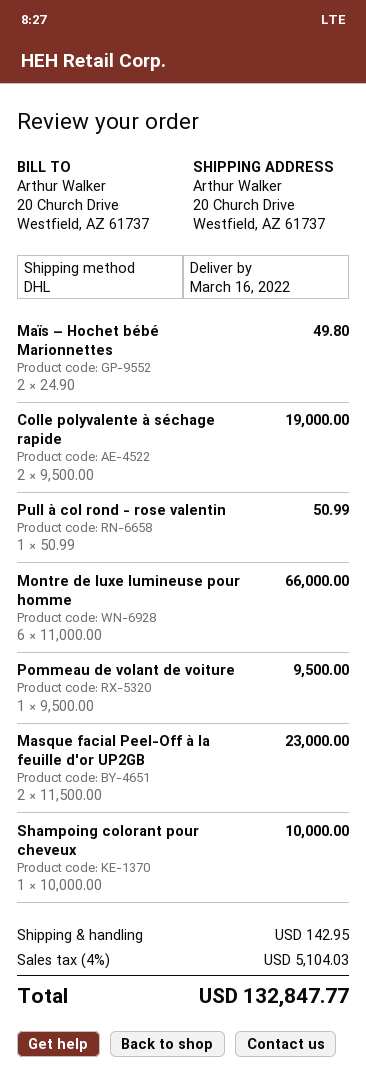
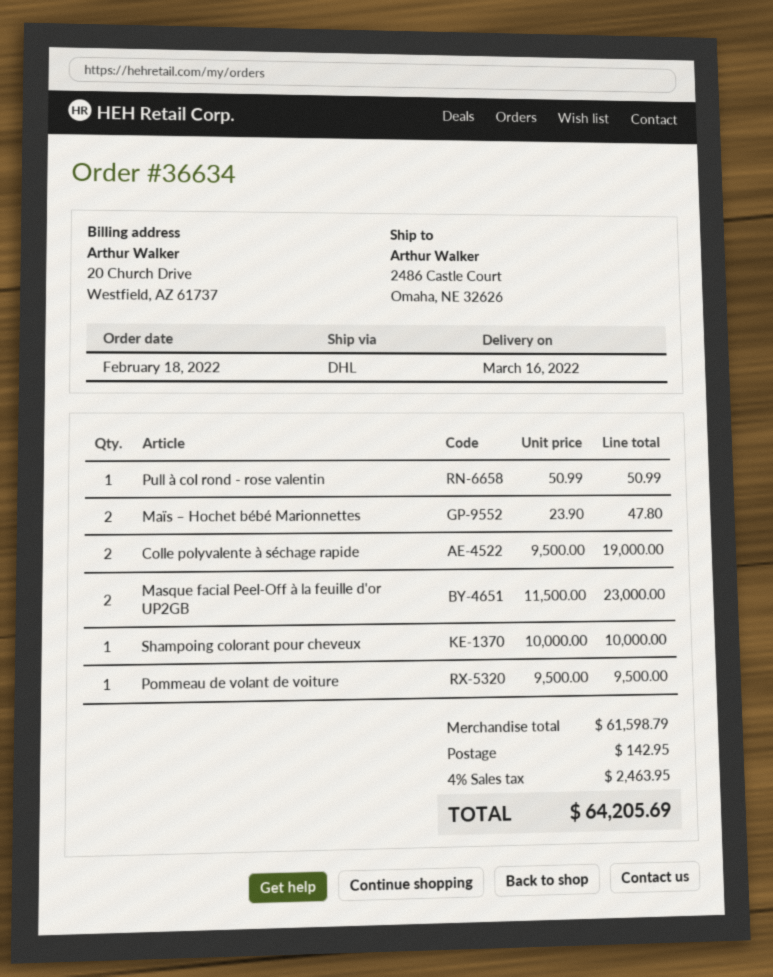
ship to: 20 Church Drive, Westfield, AZ 61737 -> 2486 Castle Court, Omaha, NE 32626
Maïs – Hochet bébé Marionnettes: 2 x 24.90 = 49.80 -> 2 x 23.90 = 47.80
Montre de luxe lumineuse pour homme: 6 x 11000.00 = 66000.00 -> none
tax: 4% = 5104.03 -> 4% = 2463.95
total: 132847.77 -> 64205.69

